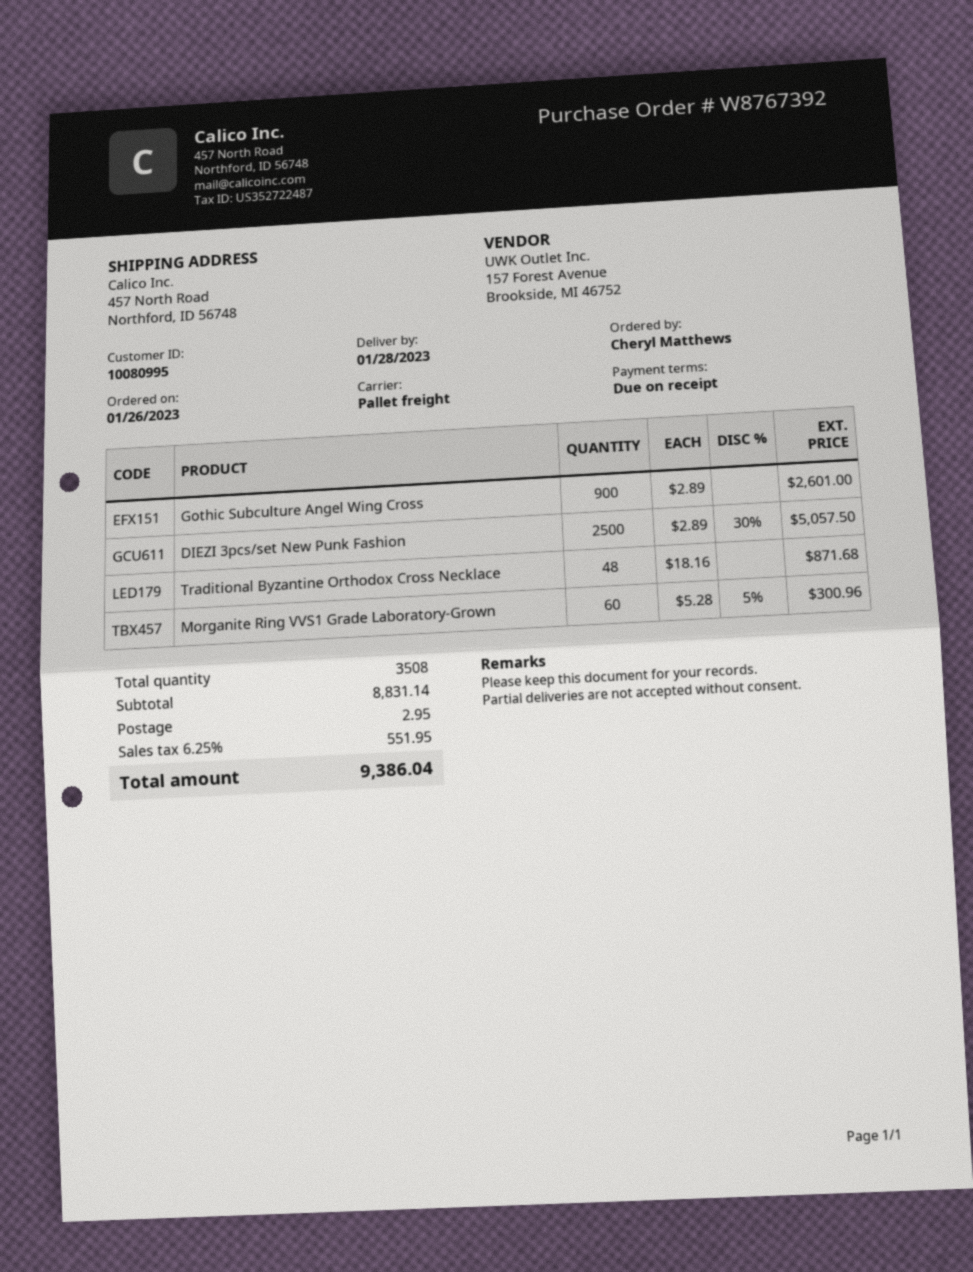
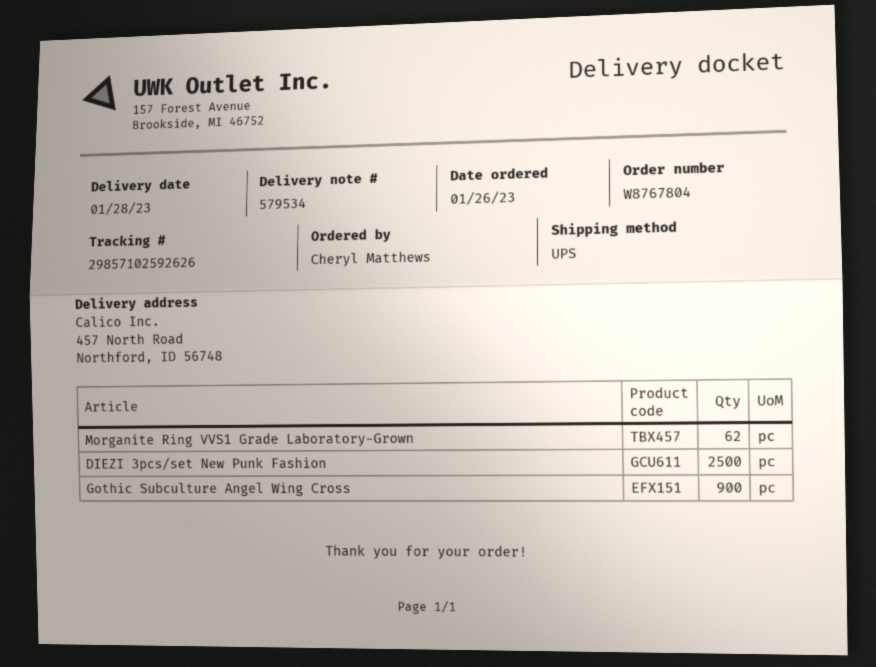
order number: W8767392 -> W8767804
shipping method: pallet freight -> UPS
Traditional Byzantine Orthodox Cross Necklace: 48 -> none
Morganite Ring VVS1 Grade Laboratory-Grown: 60 -> 62

